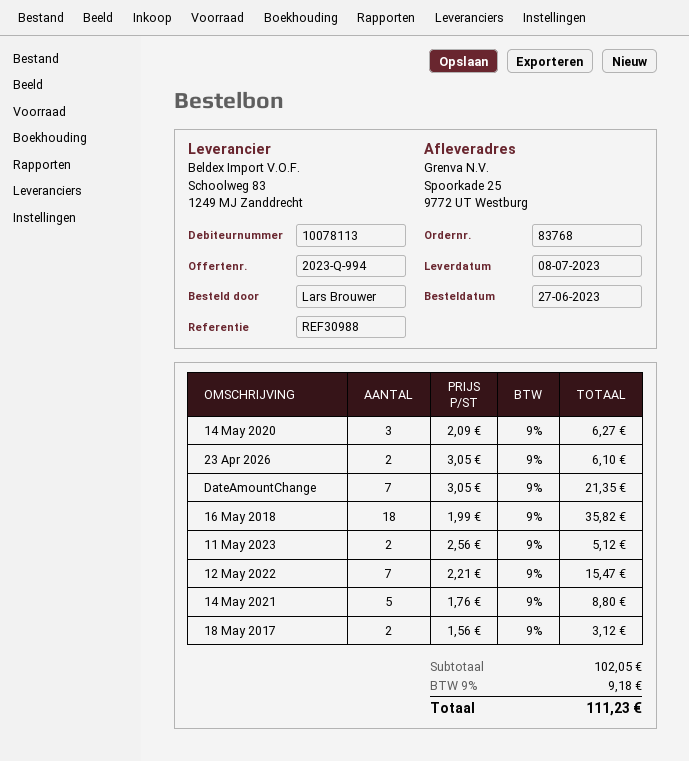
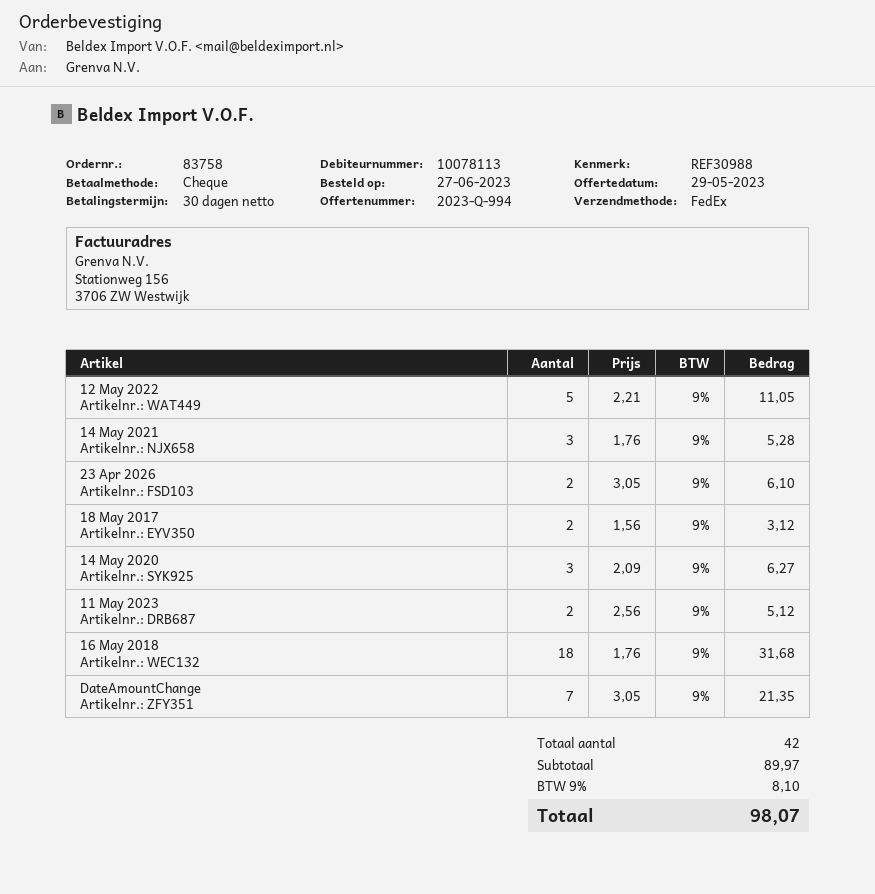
order number: 83768 -> 83758
16 May 2018: 18 x 1.99 = 35.82 -> 18 x 1.76 = 31.68
12 May 2022: 7 x 2.21 = 15.47 -> 5 x 2.21 = 11.05
14 May 2021: 5 x 1.76 = 8.80 -> 3 x 1.76 = 5.28
subtotal: 102.05 -> 89.97
tax: 9% = 9.18 -> 9% = 8.10
total: 111.23 -> 98.07

